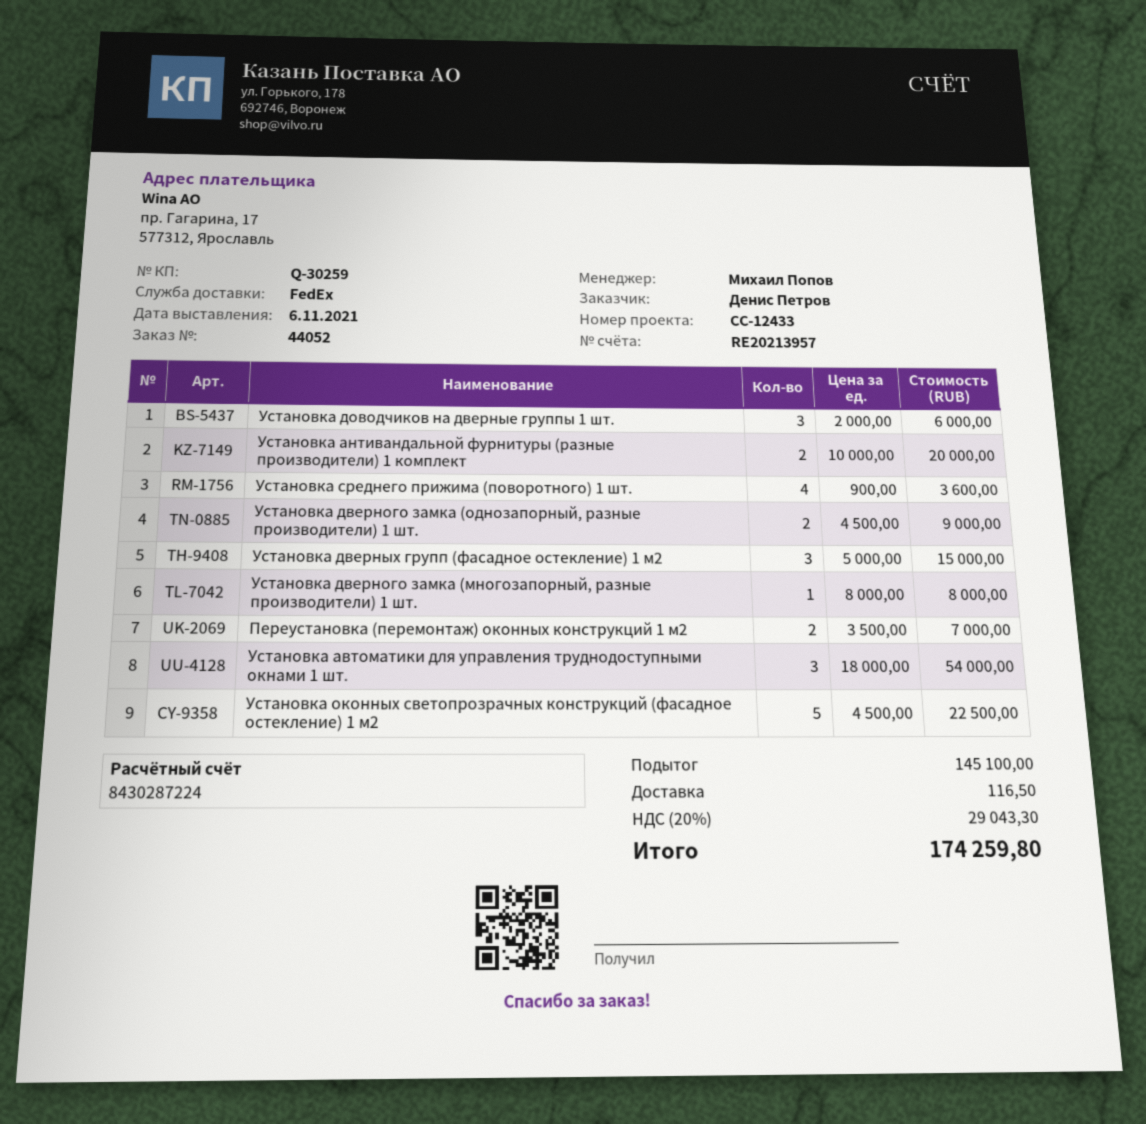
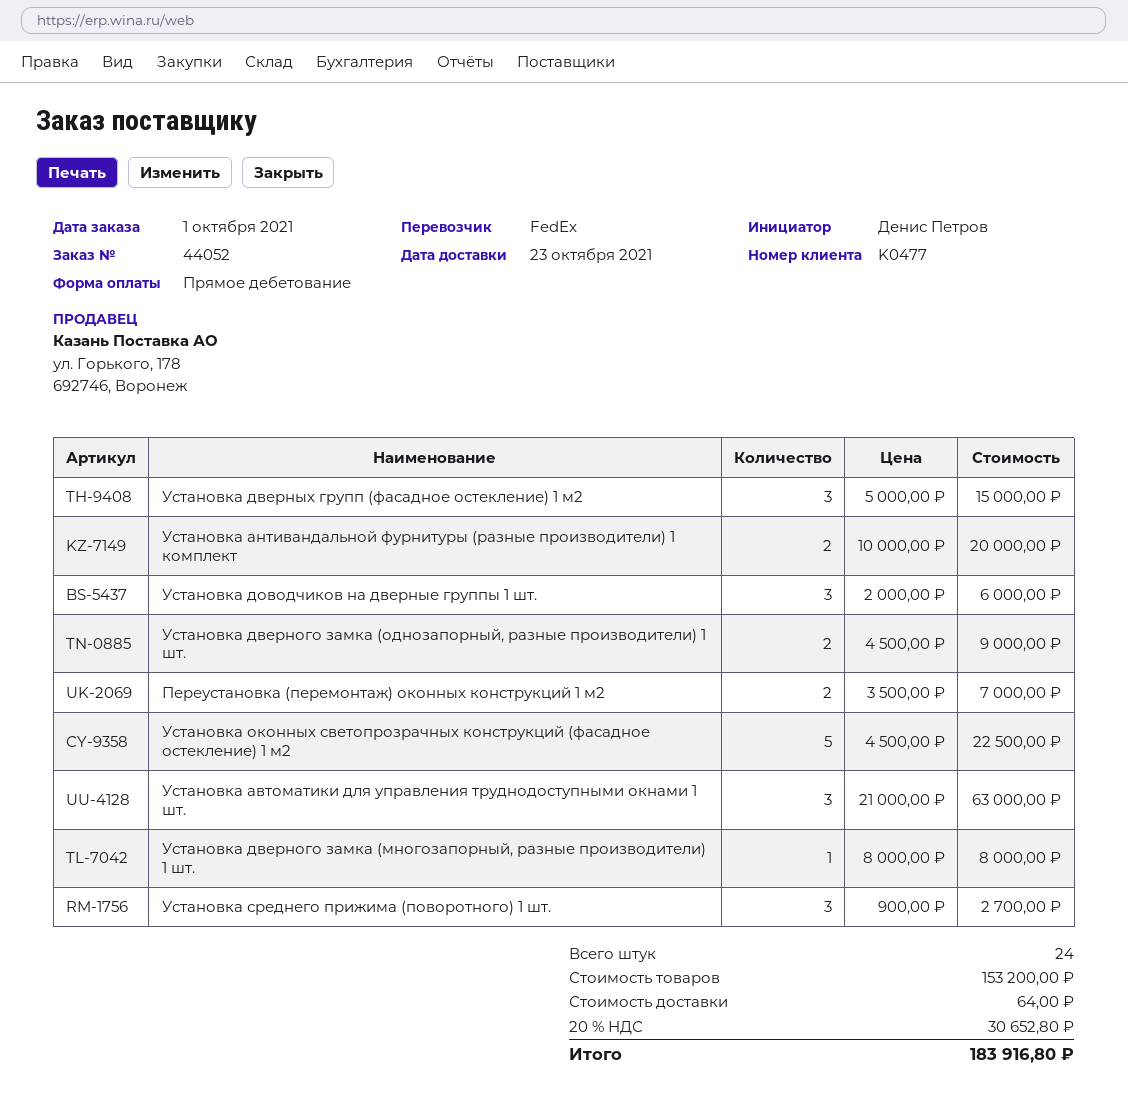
Установка среднего прижима (поворотного) 1 шт.: 4 x 900.00 = 3600.00 -> 3 x 900.00 = 2700.00
Установка автоматики для управления труднодоступными окнами 1 шт.: 3 x 18000.00 = 54000.00 -> 3 x 21000.00 = 63000.00
subtotal: 145100.00 -> 153200.00
shipping: 116.50 -> 64.00
tax: 20% = 29043.30 -> 20% = 30652.80
total: 174259.80 -> 183916.80

